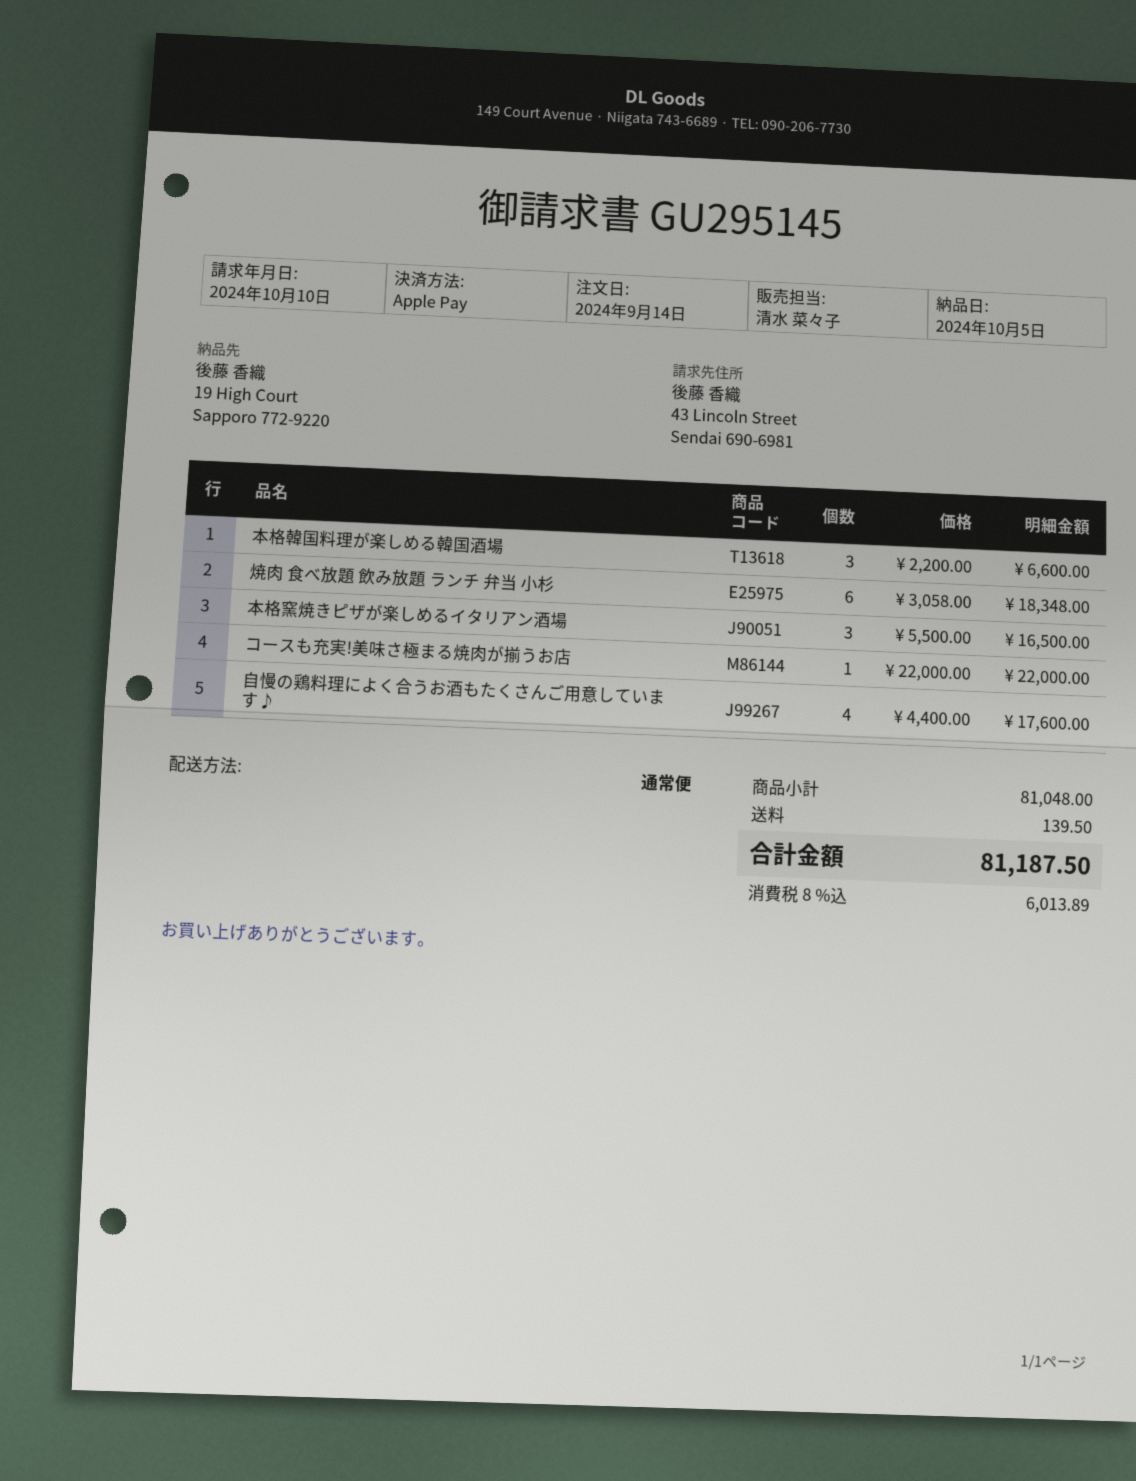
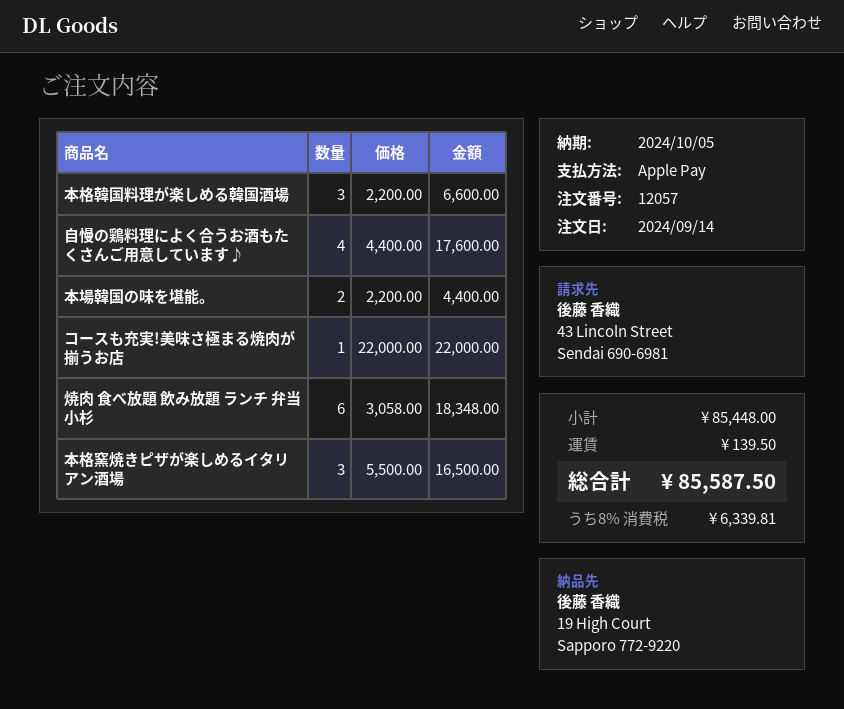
本場韓国の味を堪能。: none -> 2 x 2200.00 = 4400.00
subtotal: 81048.00 -> 85448.00
tax: 8% = 6013.89 -> 8% = 6339.81
total: 81187.50 -> 85587.50

